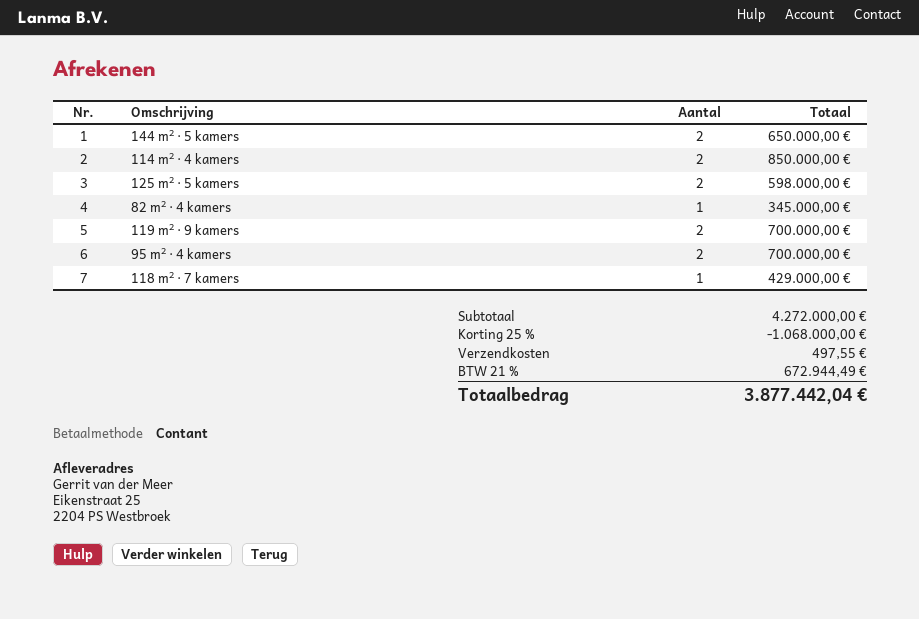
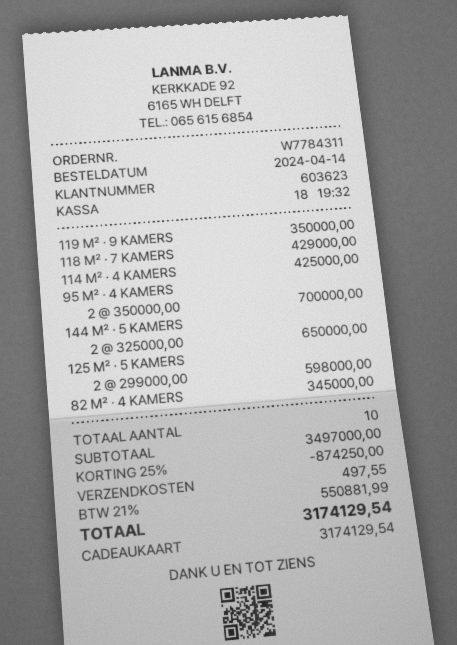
payment method: cash -> gift card
114 m² · 4 kamers: 2 for 850000.00 -> 1 for 425000.00
119 m² · 9 kamers: 2 for 700000.00 -> 1 for 350000.00
subtotal: 4272000.00 -> 3497000.00
discount: 25% = 1068000.00 -> 25% = 874250.00
tax: 21% = 672944.49 -> 21% = 550881.99
total: 3877442.04 -> 3174129.54

